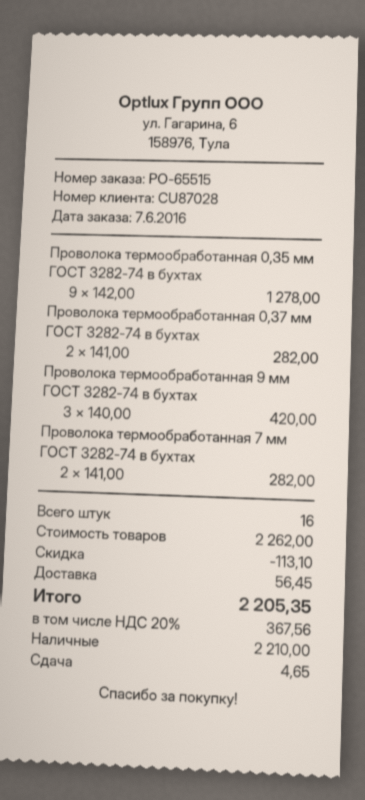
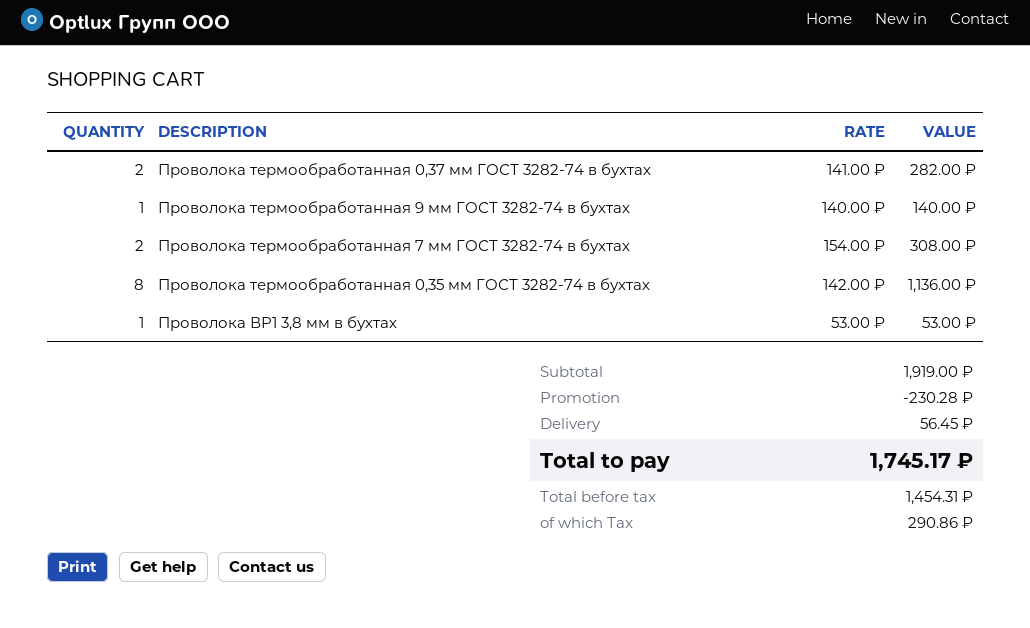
Проволока термообработанная 0,35 мм ГОСТ 3282-74 в бухтах: 9 x 142.00 = 1278.00 -> 8 x 142.00 = 1136.00
Проволока термообработанная 9 мм ГОСТ 3282-74 в бухтах: 3 x 140.00 = 420.00 -> 1 x 140.00 = 140.00
Проволока термообработанная 7 мм ГОСТ 3282-74 в бухтах: 2 x 141.00 = 282.00 -> 2 x 154.00 = 308.00
Проволока ВР1 3,8 мм в бухтах: none -> 1 x 53.00 = 53.00
subtotal: 2262.00 -> 1919.00
discount: 113.10 -> 230.28
tax: 367.56 -> 290.86
total: 2205.35 -> 1745.17

